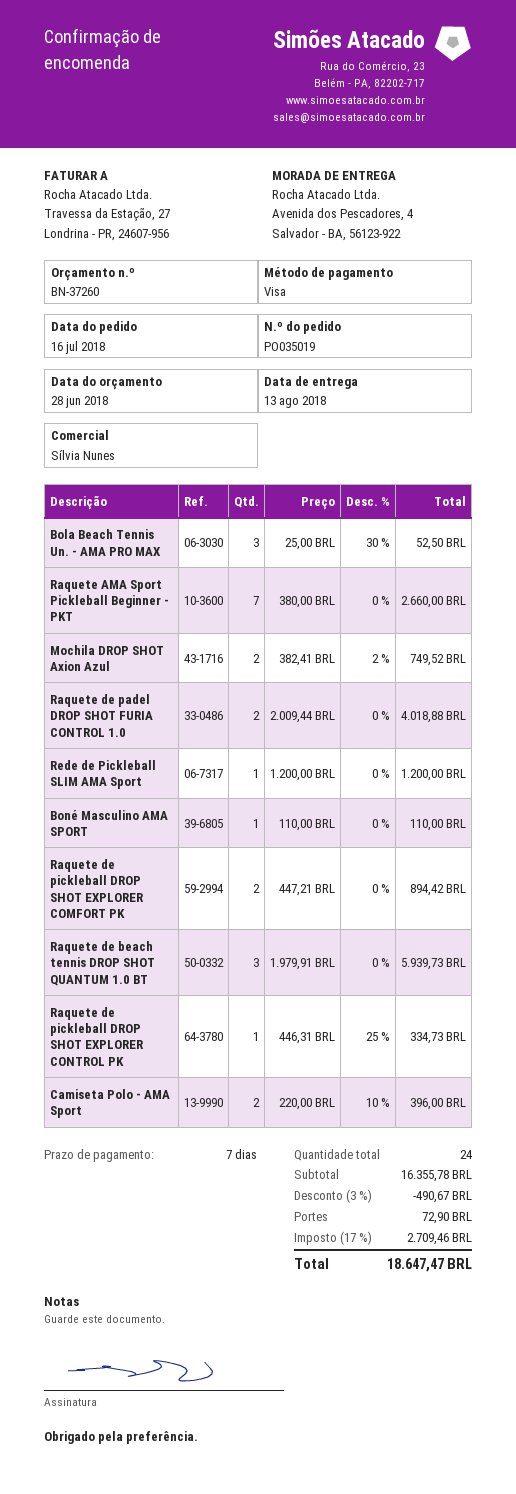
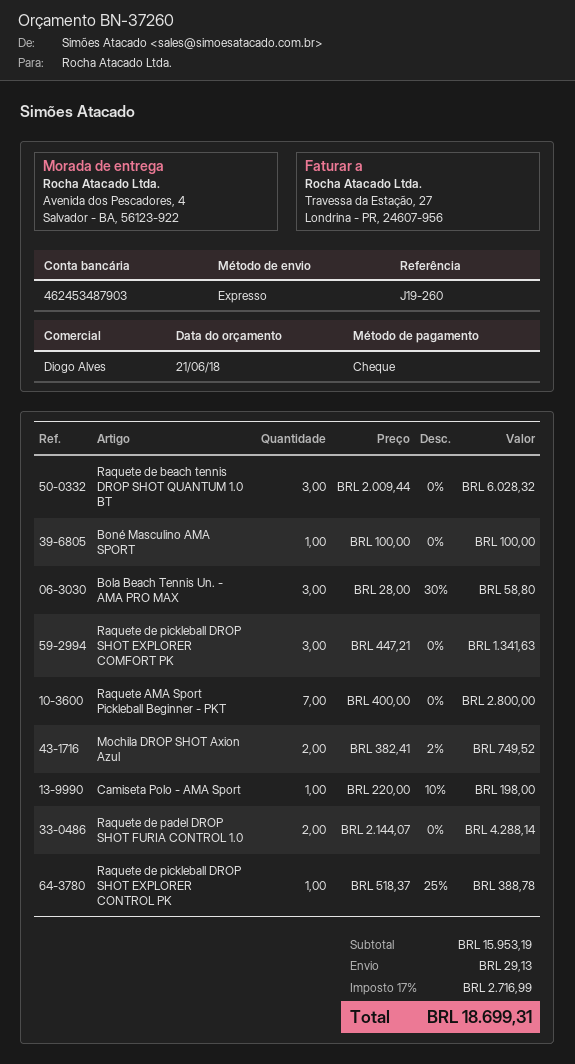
quote date: 2018-06-28 -> 2018-06-21
sales rep: Sílvia Nunes -> Diogo Alves
payment method: Visa -> cheque
Bola Beach Tennis Un. - AMA PRO MAX: 3 x 25.00 - 30% = 52.50 -> 3 x 28.00 - 30% = 58.80
Raquete AMA Sport Pickleball Beginner - PKT: 7 x 380.00 = 2660.00 -> 7 x 400.00 = 2800.00
Raquete de padel DROP SHOT FURIA CONTROL 1.0: 2 x 2009.44 = 4018.88 -> 2 x 2144.07 = 4288.14
Rede de Pickleball SLIM AMA Sport: 1 x 1200.00 = 1200.00 -> none
Boné Masculino AMA SPORT: 1 x 110.00 = 110.00 -> 1 x 100.00 = 100.00
Raquete de pickleball DROP SHOT EXPLORER COMFORT PK: 2 x 447.21 = 894.42 -> 3 x 447.21 = 1341.63
Raquete de beach tennis DROP SHOT QUANTUM 1.0 BT: 3 x 1979.91 = 5939.73 -> 3 x 2009.44 = 6028.32
Raquete de pickleball DROP SHOT EXPLORER CONTROL PK: 1 x 446.31 - 25% = 334.73 -> 1 x 518.37 - 25% = 388.78
Camiseta Polo - AMA Sport: 2 x 220.00 - 10% = 396.00 -> 1 x 220.00 - 10% = 198.00
subtotal: 16355.78 -> 15953.19
discount: 3% = 490.67 -> none
shipping: 72.90 -> 29.13
tax: 17% = 2709.46 -> 17% = 2716.99
total: 18647.47 -> 18699.31

